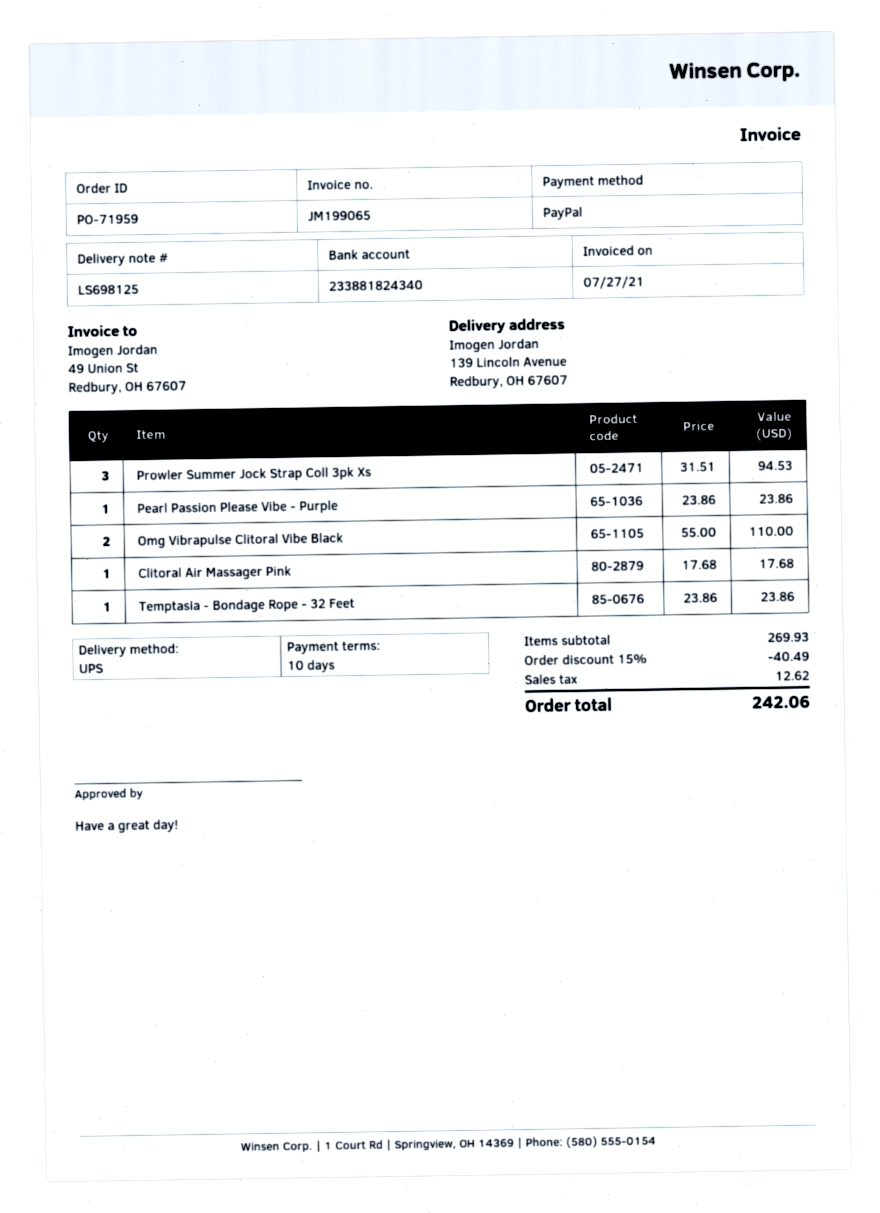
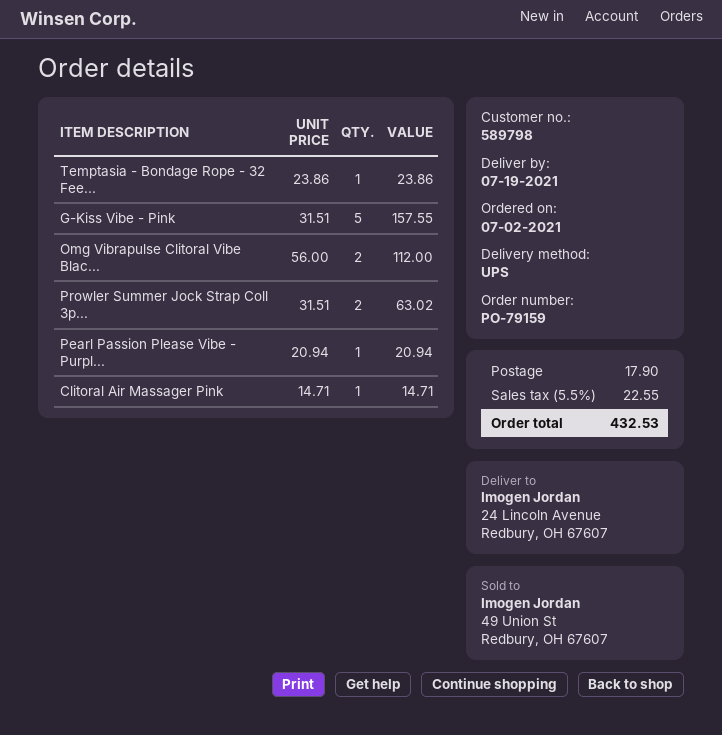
order number: PO-71959 -> PO-79159
ship to: 139 Lincoln Avenue, Redbury, OH 67607 -> 24 Lincoln Avenue, Redbury, OH 67607
Prowler Summer Jock Strap Coll 3pk Xs: 3 x 31.51 = 94.53 -> 2 x 31.51 = 63.02
Pearl Passion Please Vibe - Purple: 1 x 23.86 = 23.86 -> 1 x 20.94 = 20.94
Omg Vibrapulse Clitoral Vibe Black: 2 x 55.00 = 110.00 -> 2 x 56.00 = 112.00
Clitoral Air Massager Pink: 1 x 17.68 = 17.68 -> 1 x 14.71 = 14.71
G-Kiss Vibe - Pink: none -> 5 x 31.51 = 157.55
discount: 15% = 40.49 -> none
shipping: none -> 17.90
tax: 12.62 -> 22.55
total: 242.06 -> 432.53

